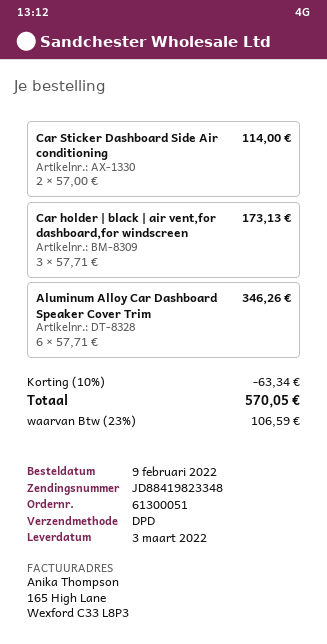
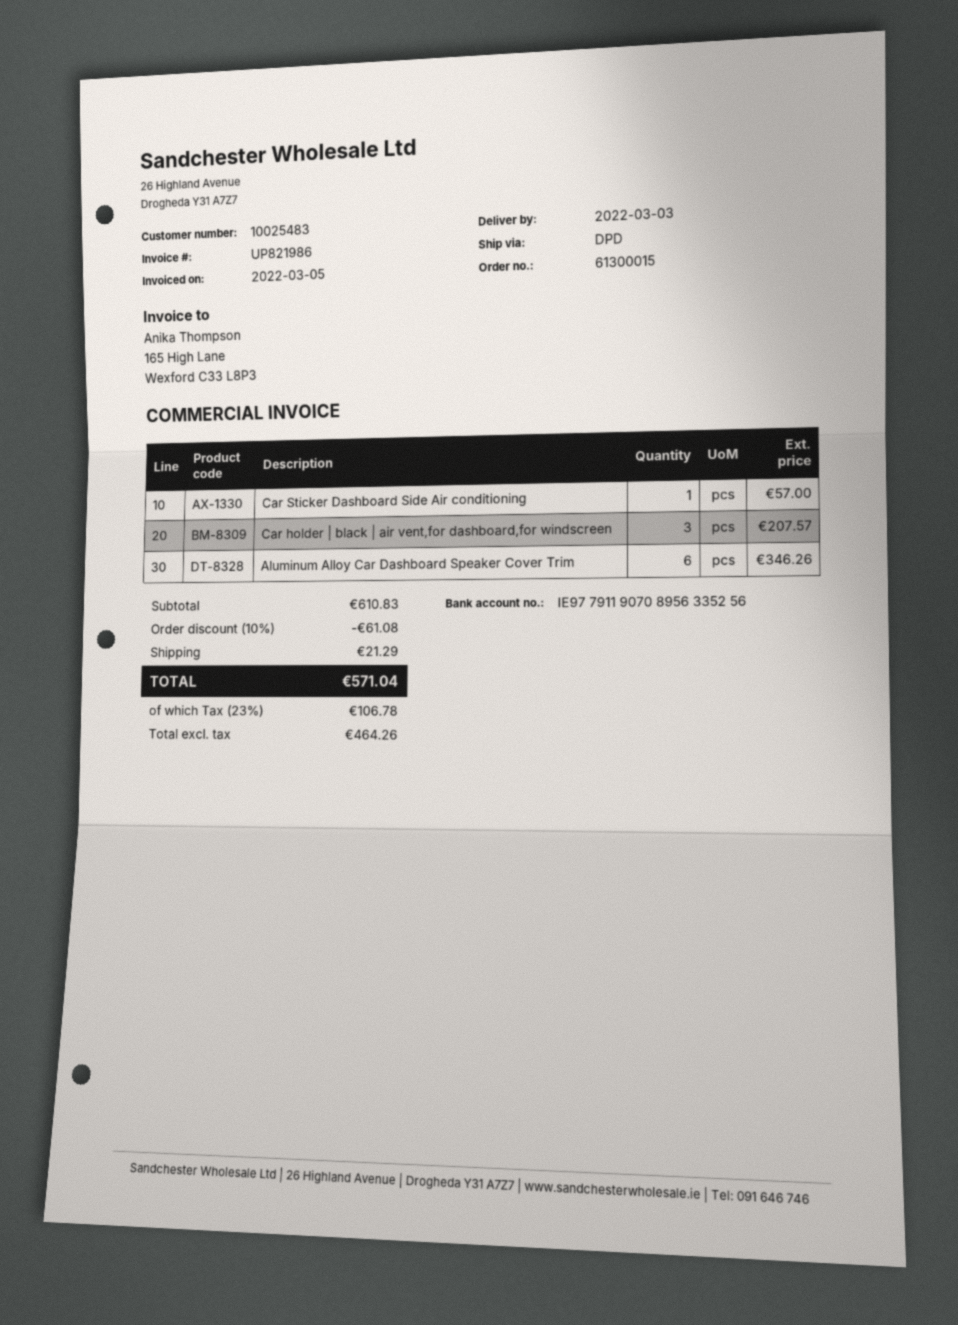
order number: 61300051 -> 61300015
Car Sticker Dashboard Side Air conditioning: 2 for 114.00 -> 1 for 57.00
Car holder | black | air vent,for dashboard,for windscreen: 3 for 173.13 -> 3 for 207.57
discount: 10% = 63.34 -> 10% = 61.08
shipping: none -> 21.29
tax: 23% = 106.59 -> 23% = 106.78
total: 570.05 -> 571.04

